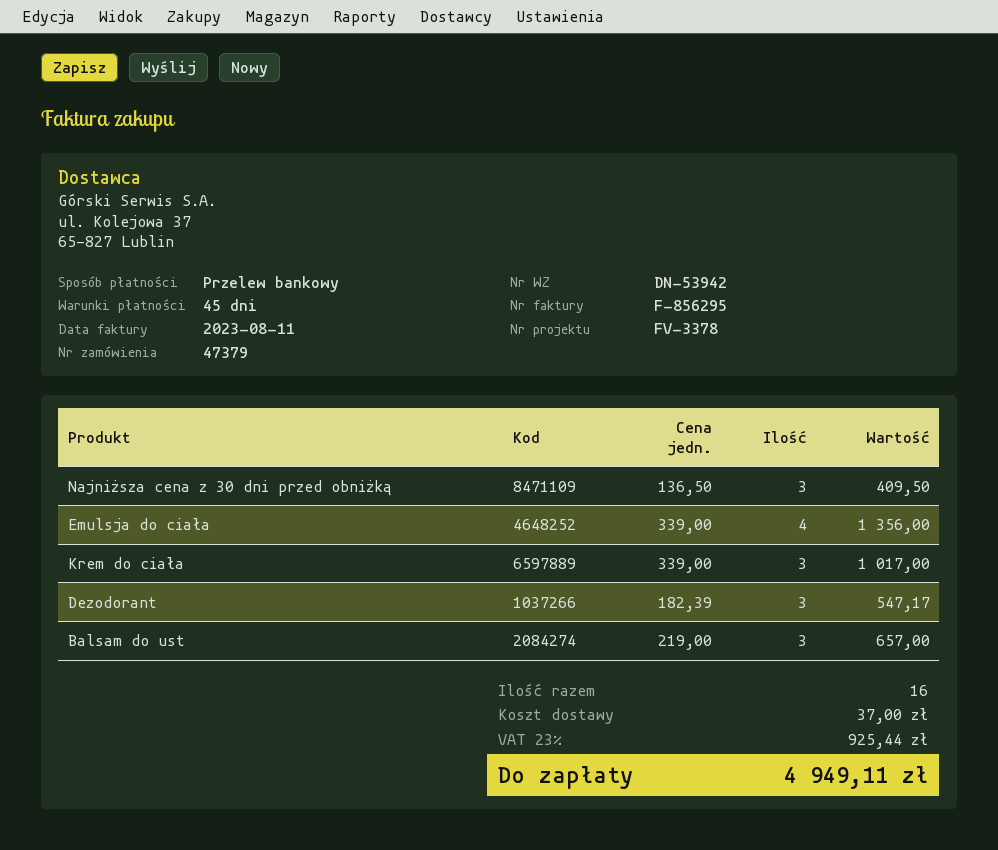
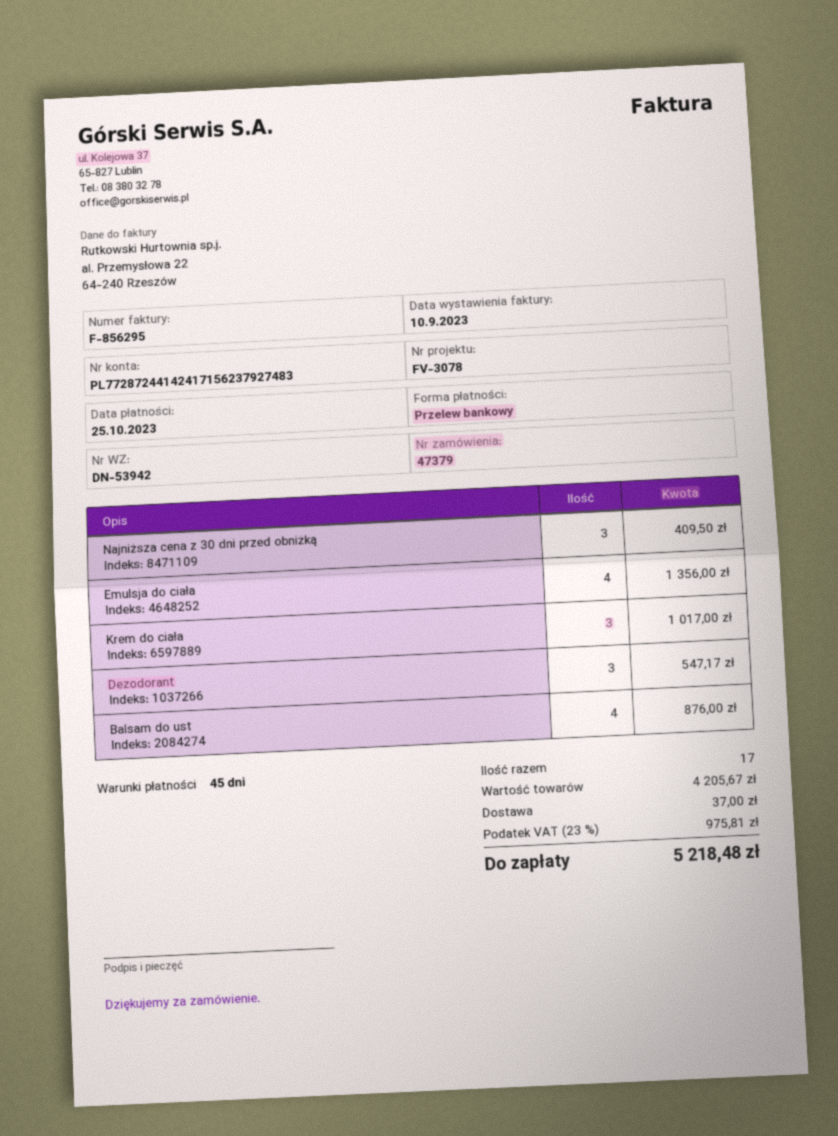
invoice date: 2023-08-11 -> 2023-09-10
reference: FV-3378 -> FV-3078
Balsam do ust: 3 for 657.00 -> 4 for 876.00
total quantity: 16 -> 17
tax: 23% = 925.44 -> 23% = 975.81
total: 4949.11 -> 5218.48

